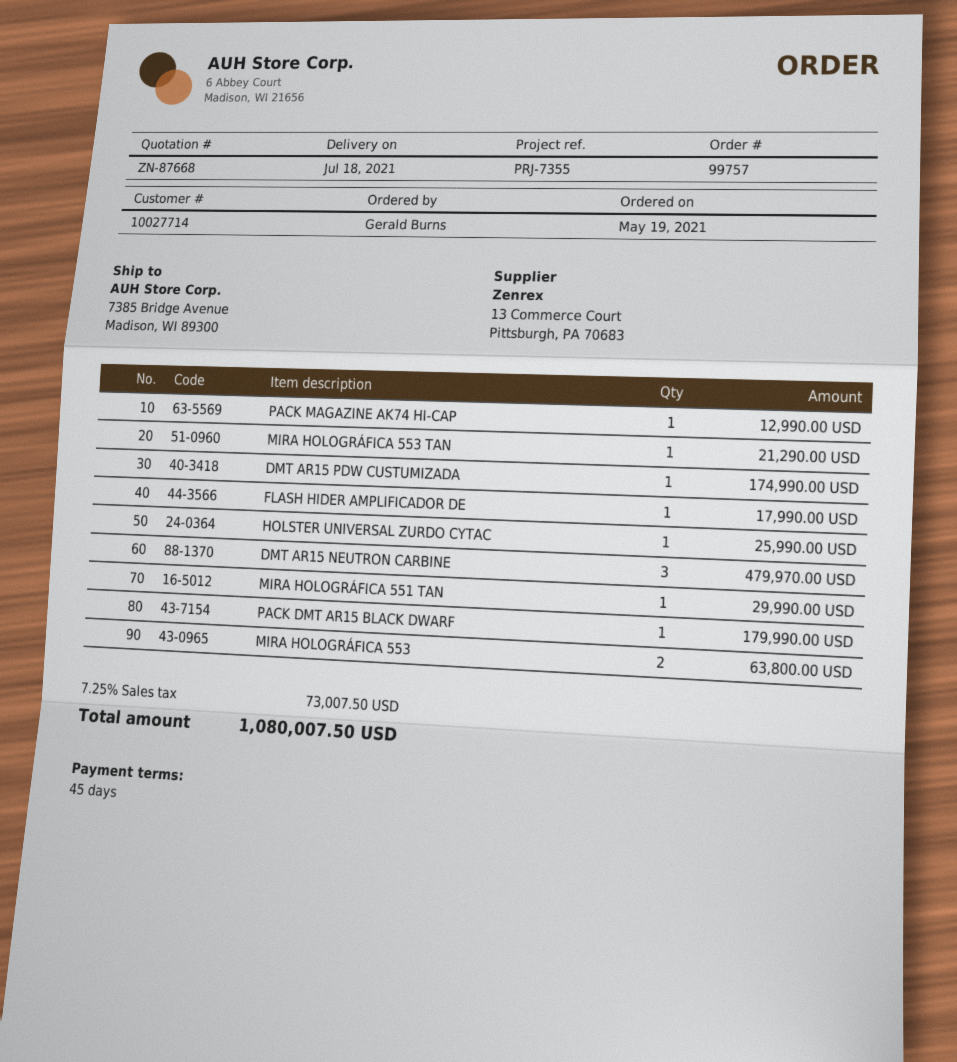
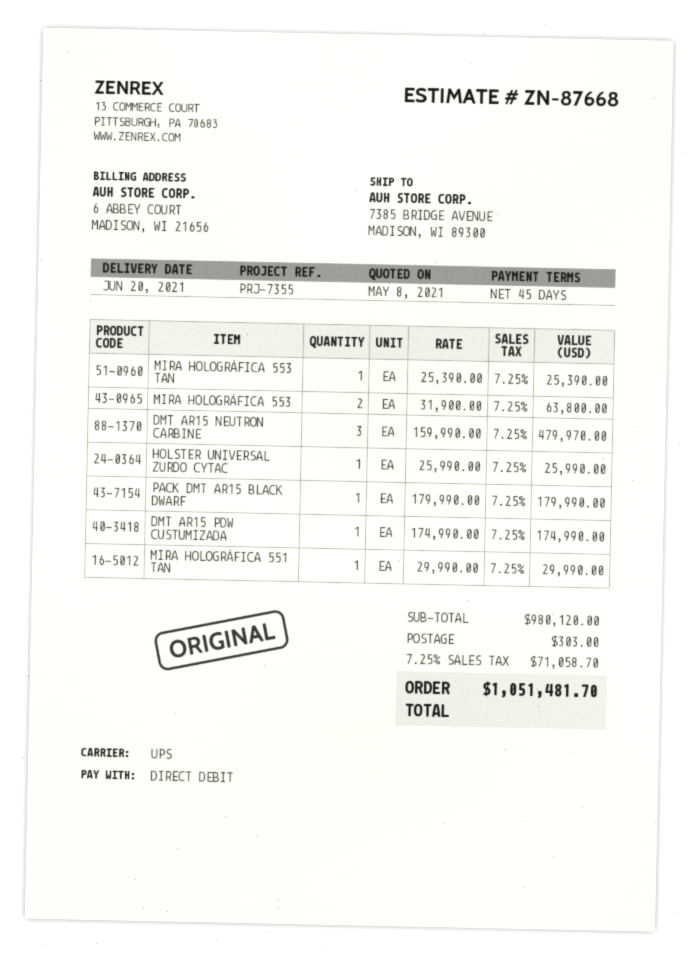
delivery date: 2021-07-18 -> 2021-06-20
PACK MAGAZINE AK74 HI-CAP: 1 for 12990.00 -> none
MIRA HOLOGRÁFICA 553 TAN: 1 for 21290.00 -> 1 for 25390.00
FLASH HIDER AMPLIFICADOR DE: 1 for 17990.00 -> none
shipping: none -> 303.00
tax: 7.25% = 73007.50 -> 7.25% = 71058.70
total: 1080007.50 -> 1051481.70

